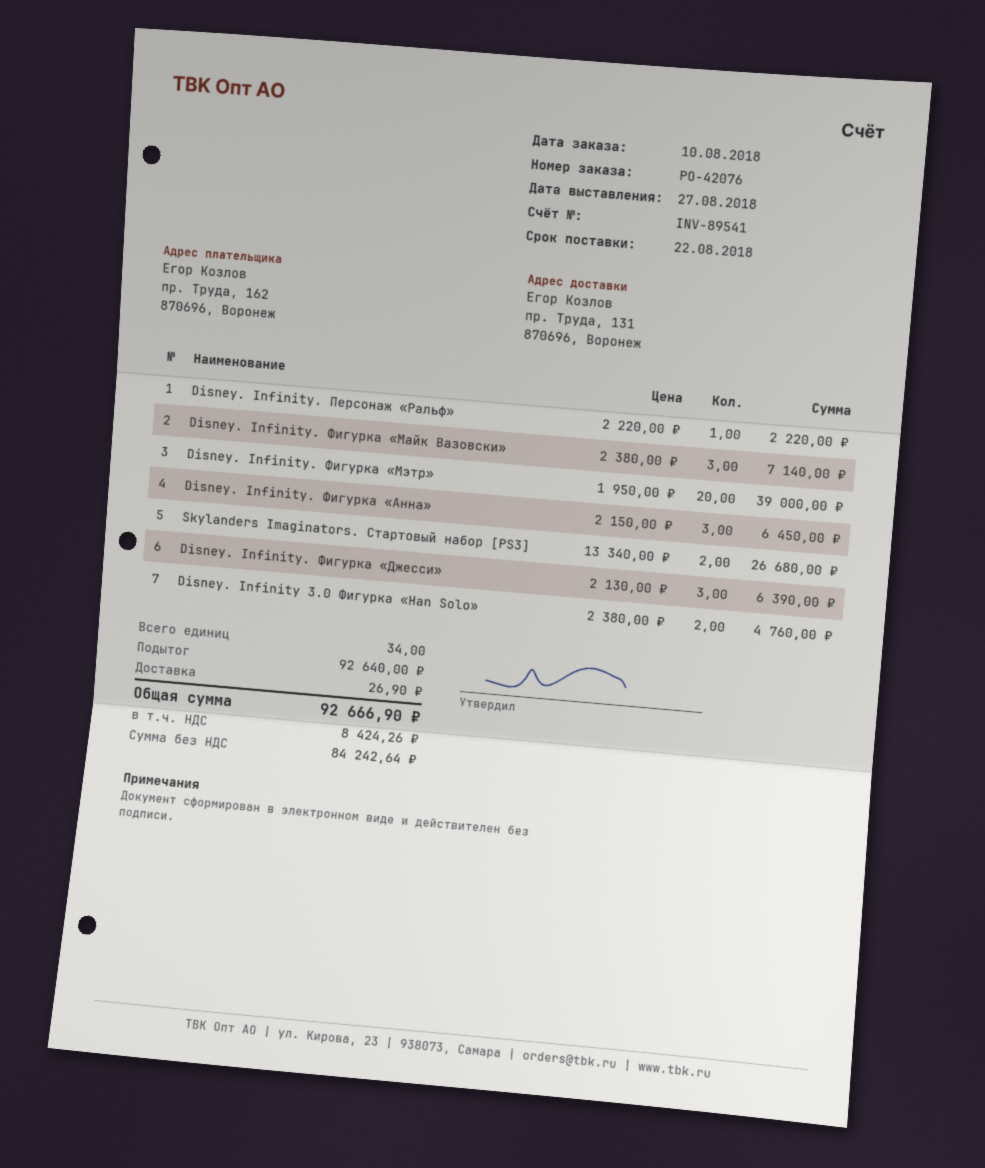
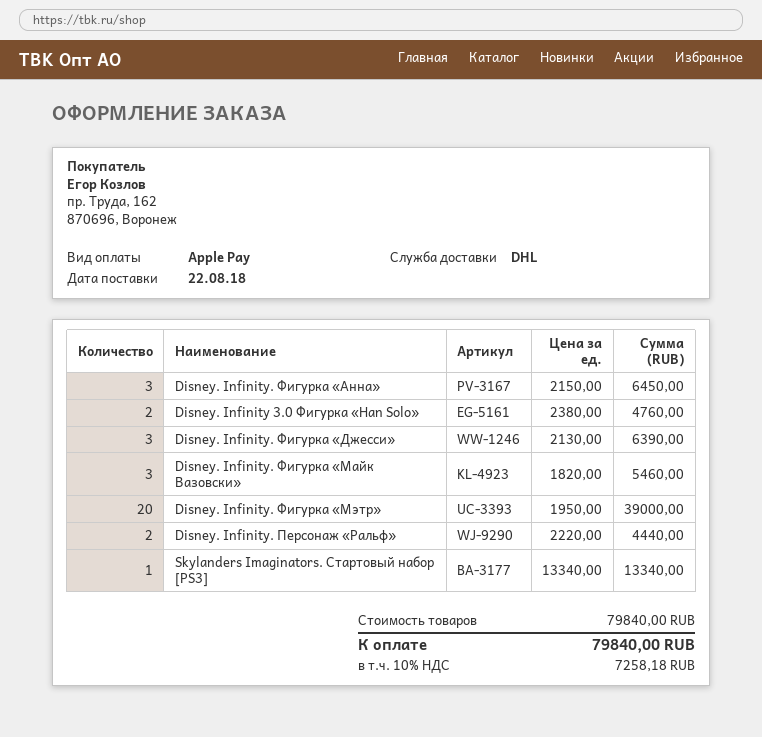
Disney. Infinity. Персонаж «Ральф»: 1 x 2220.00 = 2220.00 -> 2 x 2220.00 = 4440.00
Disney. Infinity. Фигурка «Майк Вазовски»: 3 x 2380.00 = 7140.00 -> 3 x 1820.00 = 5460.00
Skylanders Imaginators. Стартовый набор [PS3]: 2 x 13340.00 = 26680.00 -> 1 x 13340.00 = 13340.00
subtotal: 92640.00 -> 79840.00
shipping: 26.90 -> none
tax: 8424.26 -> 7258.18
total: 92666.90 -> 79840.00

